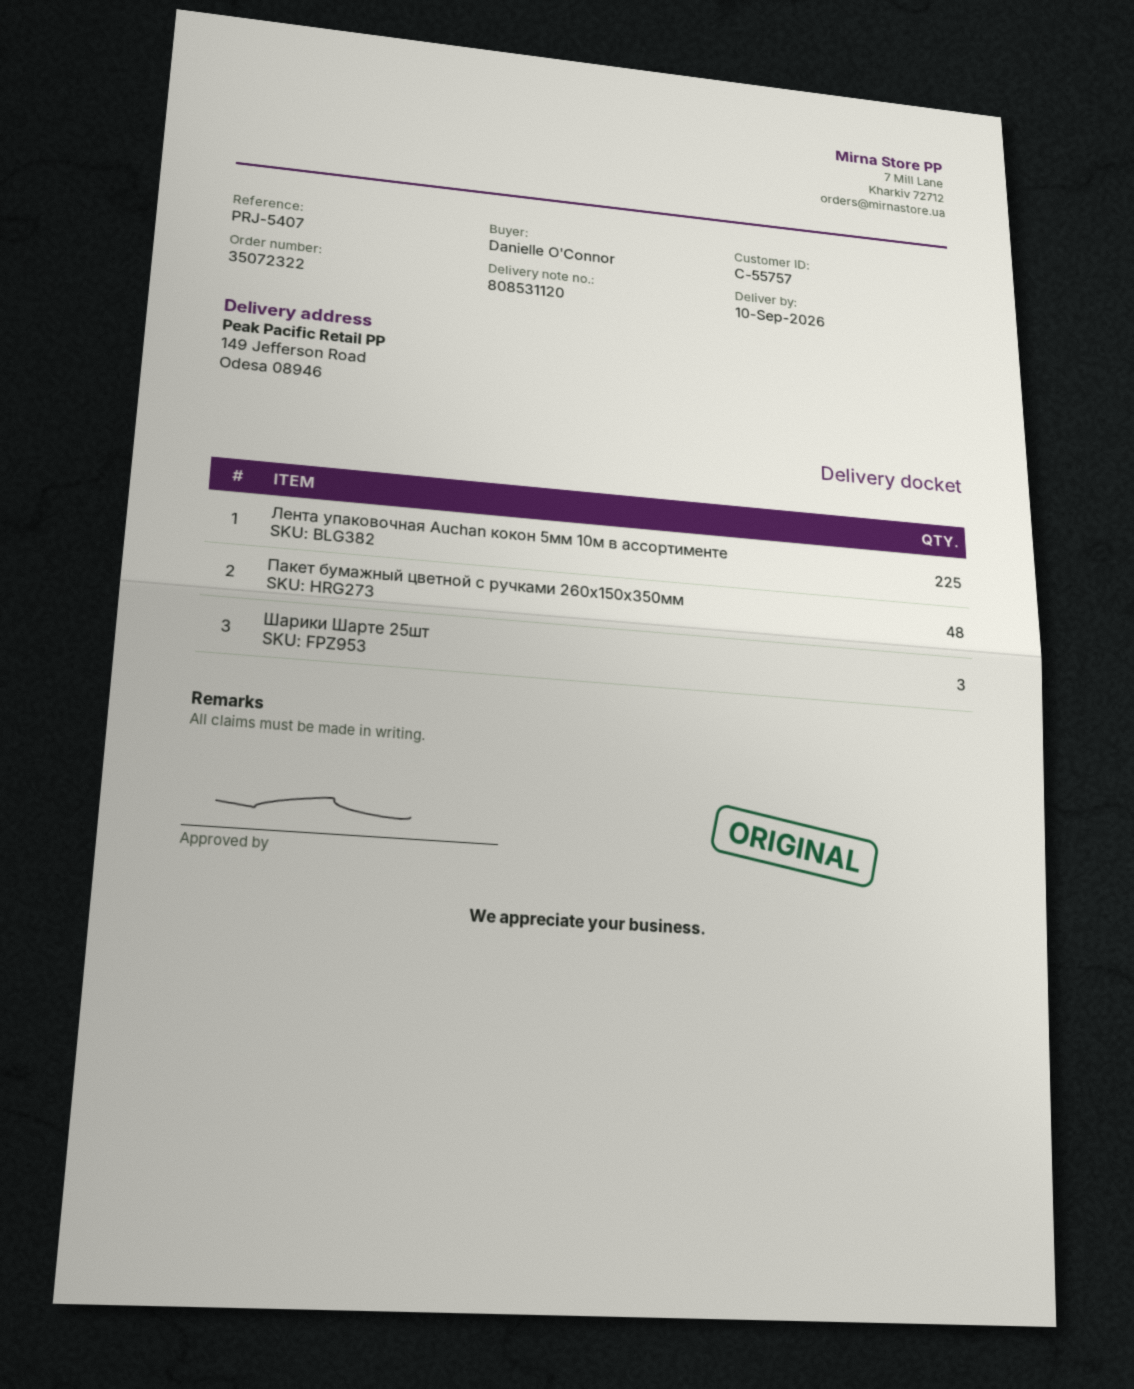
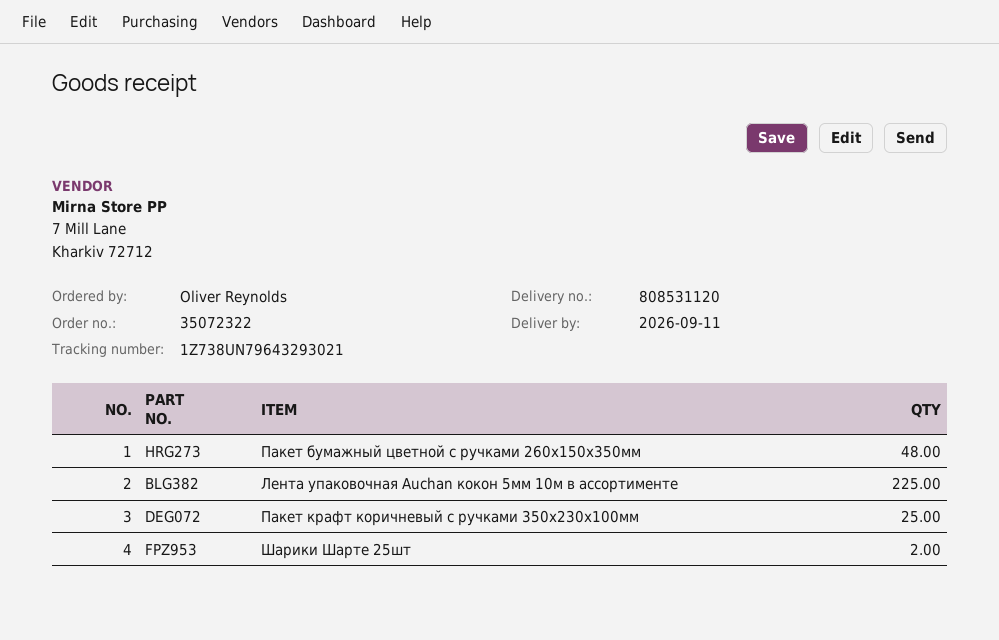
delivery date: 2026-09-10 -> 2026-09-11
ordered by: Danielle O'Connor -> Oliver Reynolds
Шарики Шарте 25шт: 3 -> 2
Пакет крафт коричневый с ручками 350х230х100мм: none -> 25

